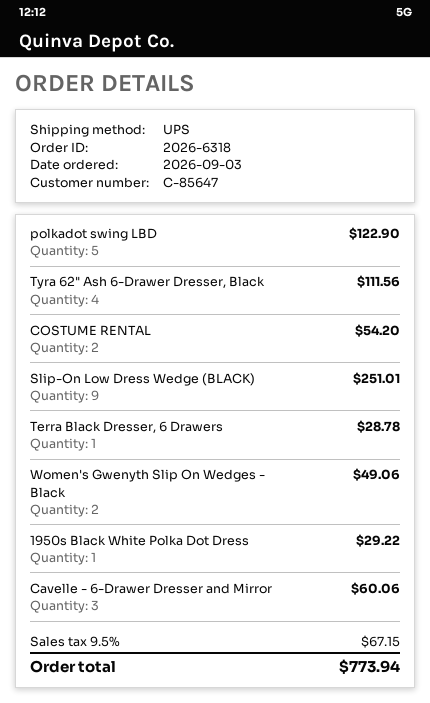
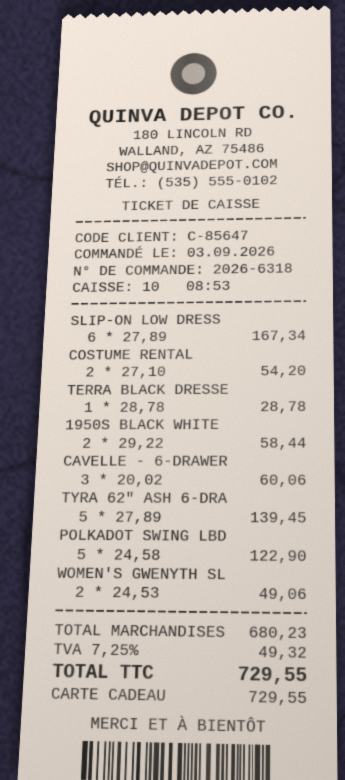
Tyra 62" Ash 6-Drawer Dresser, Black: 4 for 111.56 -> 5 for 139.45
Slip-On Low Dress Wedge (BLACK): 9 for 251.01 -> 6 for 167.34
1950s Black White Polka Dot Dress: 1 for 29.22 -> 2 for 58.44
tax: 9.5% = 67.15 -> 7.25% = 49.32
total: 773.94 -> 729.55

